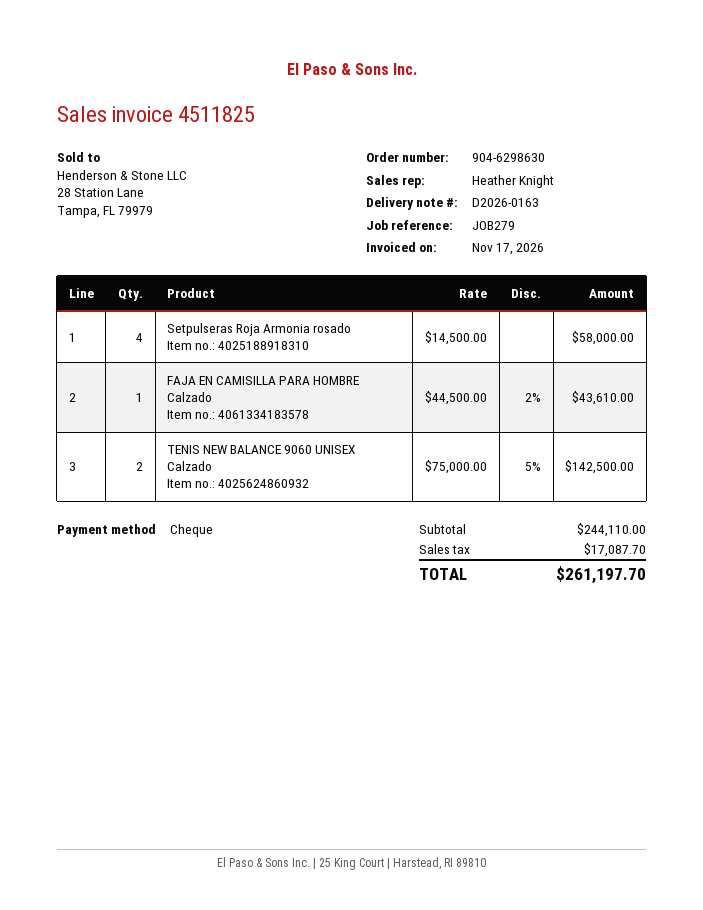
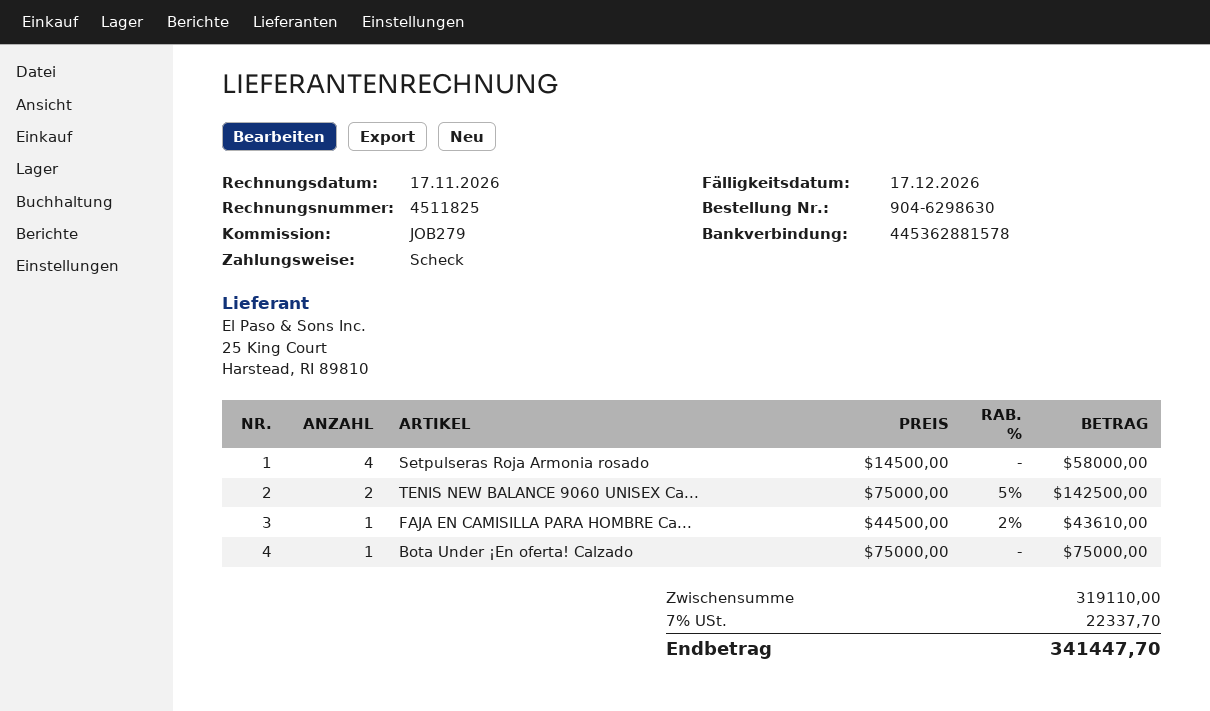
Bota Under ¡En oferta! Calzado: none -> 1 x 75000.00 = 75000.00
subtotal: 244110.00 -> 319110.00
tax: 17087.70 -> 22337.70
total: 261197.70 -> 341447.70

